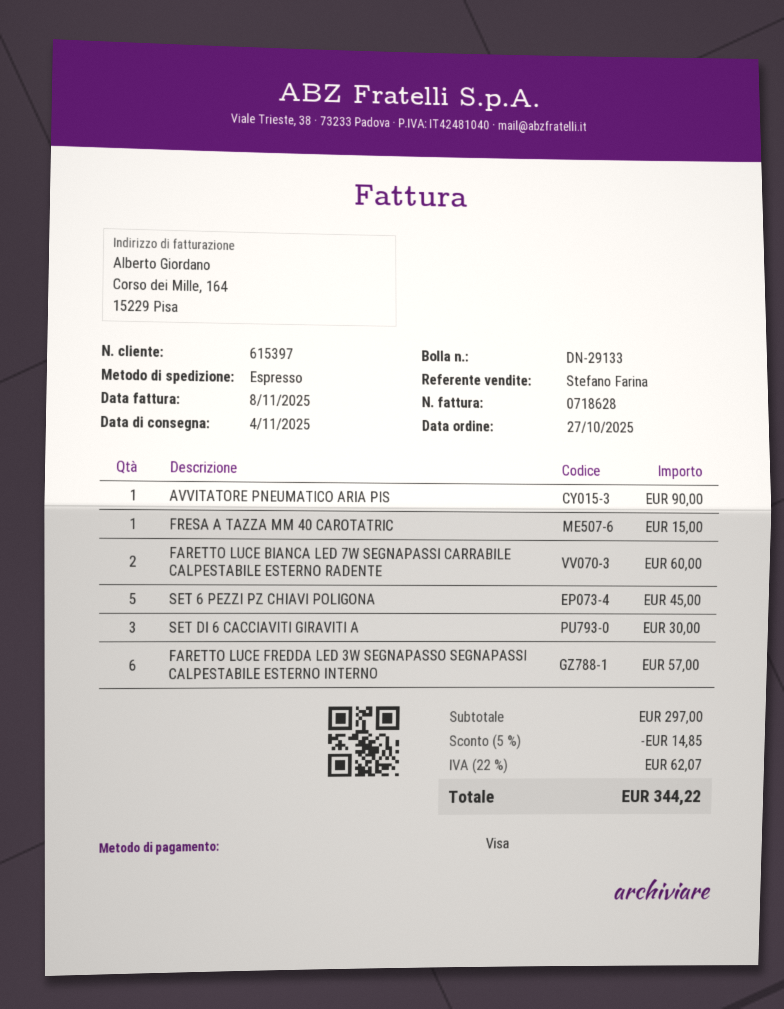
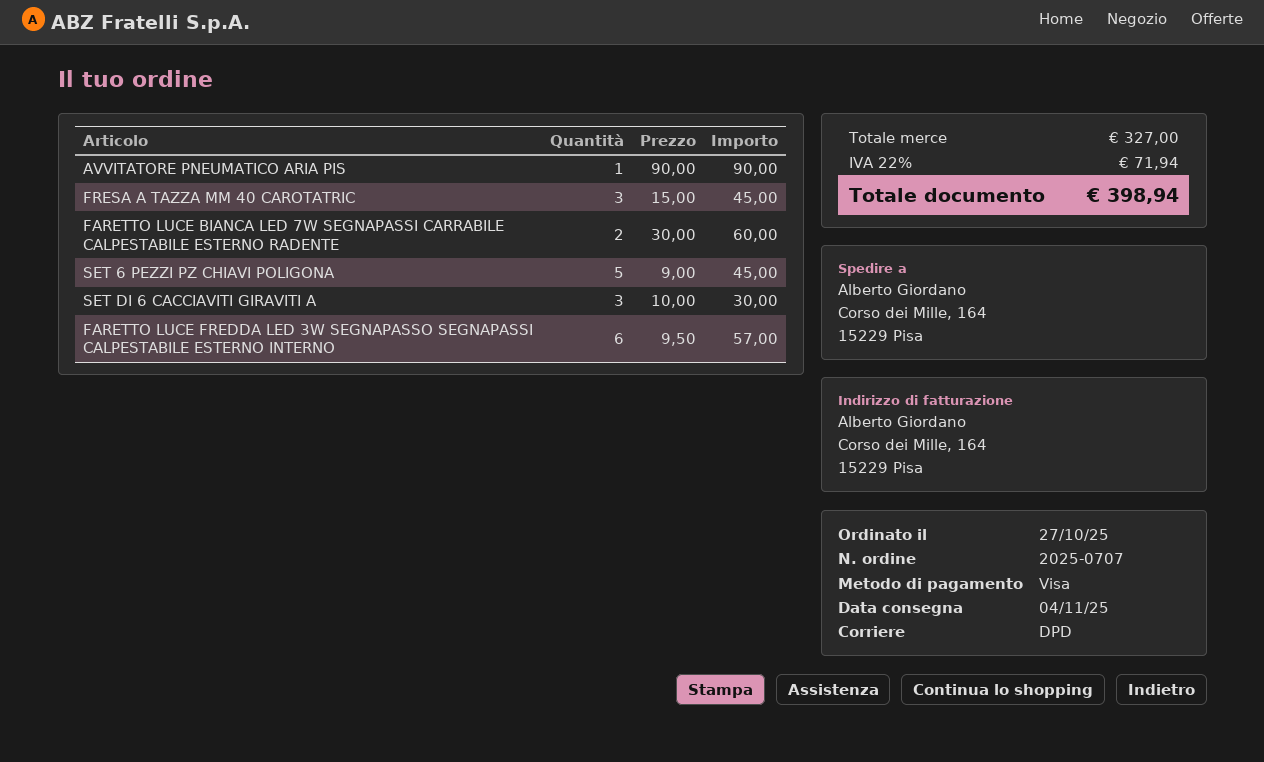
shipping method: express -> DPD
FRESA A TAZZA MM 40 CAROTATRIC: 1 for 15.00 -> 3 for 45.00
subtotal: 297.00 -> 327.00
discount: 5% = 14.85 -> none
tax: 22% = 62.07 -> 22% = 71.94
total: 344.22 -> 398.94

